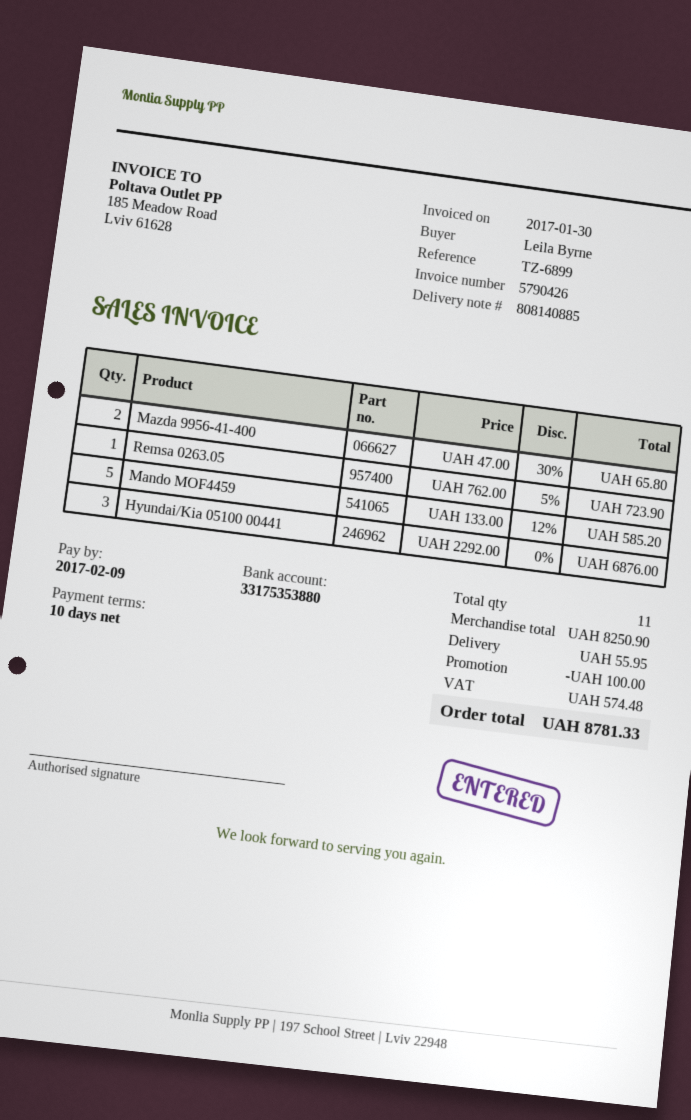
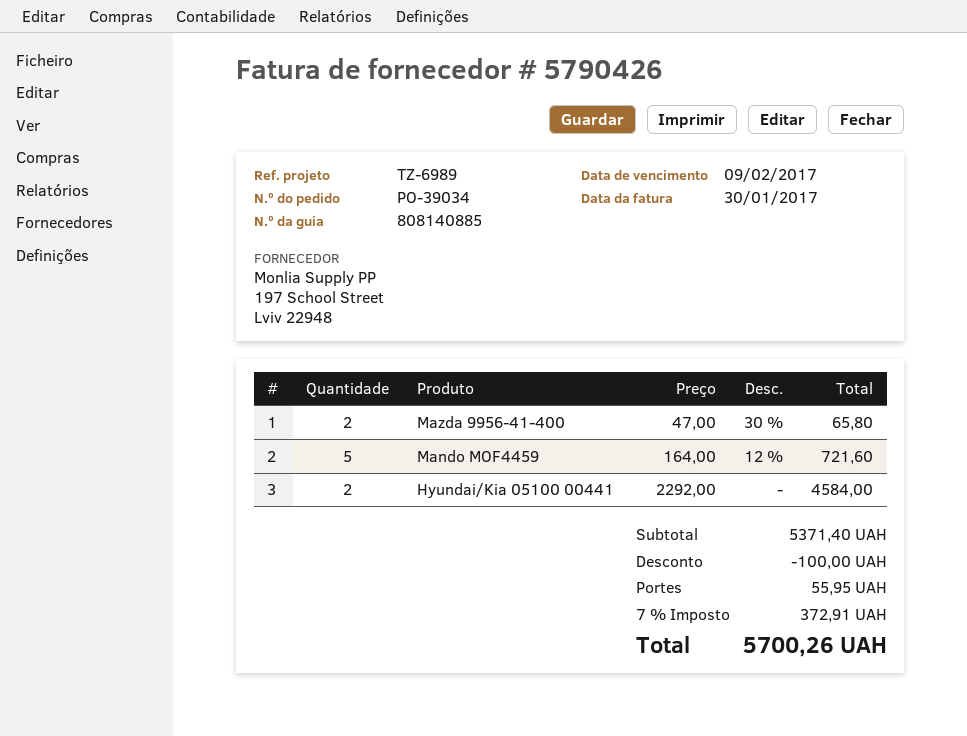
reference: TZ-6899 -> TZ-6989
Remsa 0263.05: 1 x 762.00 - 5% = 723.90 -> none
Mando MOF4459: 5 x 133.00 - 12% = 585.20 -> 5 x 164.00 - 12% = 721.60
Hyundai/Kia 05100 00441: 3 x 2292.00 = 6876.00 -> 2 x 2292.00 = 4584.00
subtotal: 8250.90 -> 5371.40
tax: 574.48 -> 372.91
total: 8781.33 -> 5700.26

